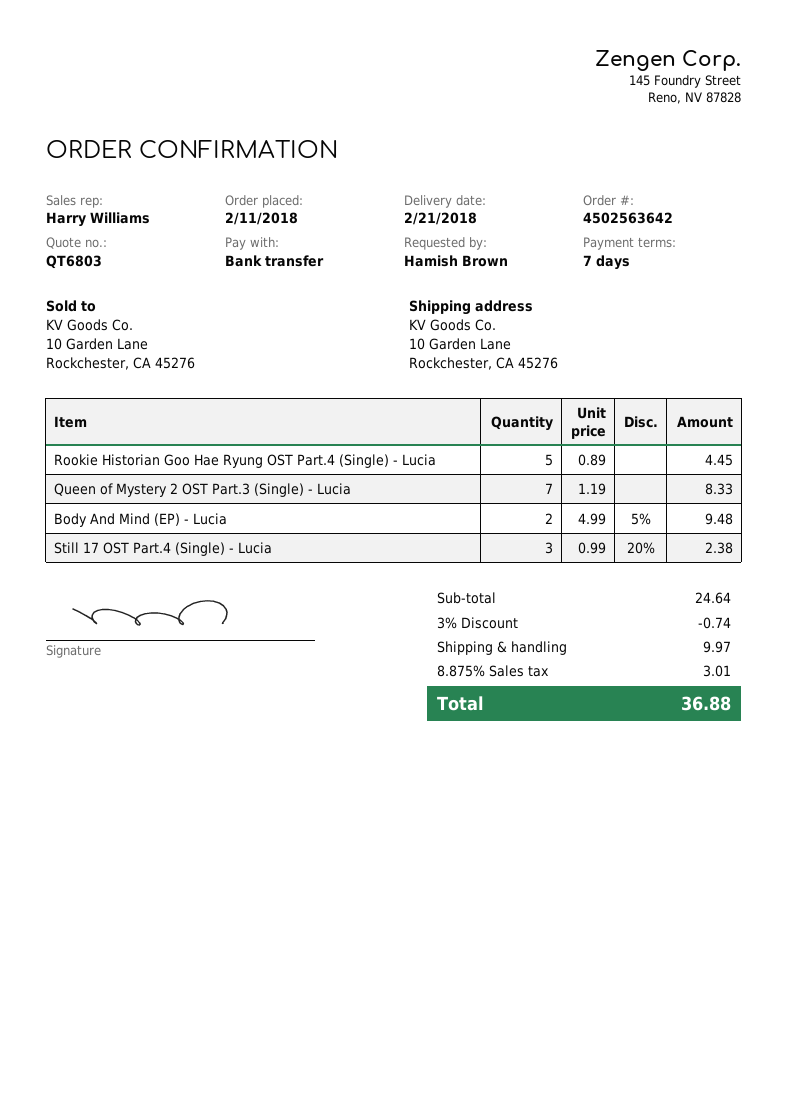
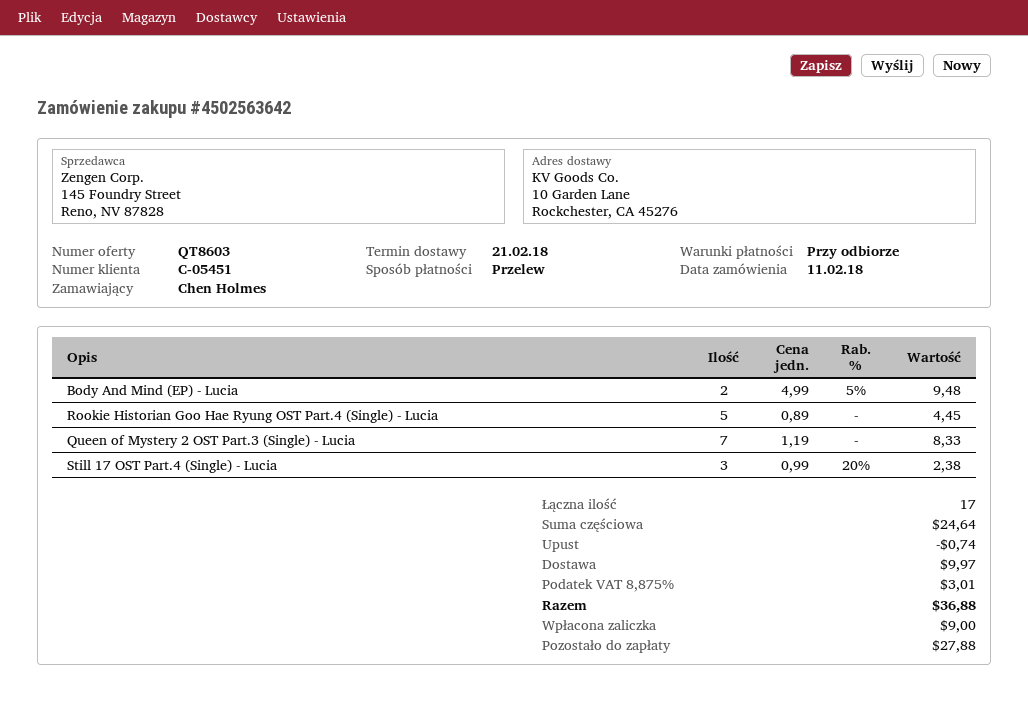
quote number: QT6803 -> QT8603
payment terms: 7 days -> on receipt
ordered by: Hamish Brown -> Chen Holmes

